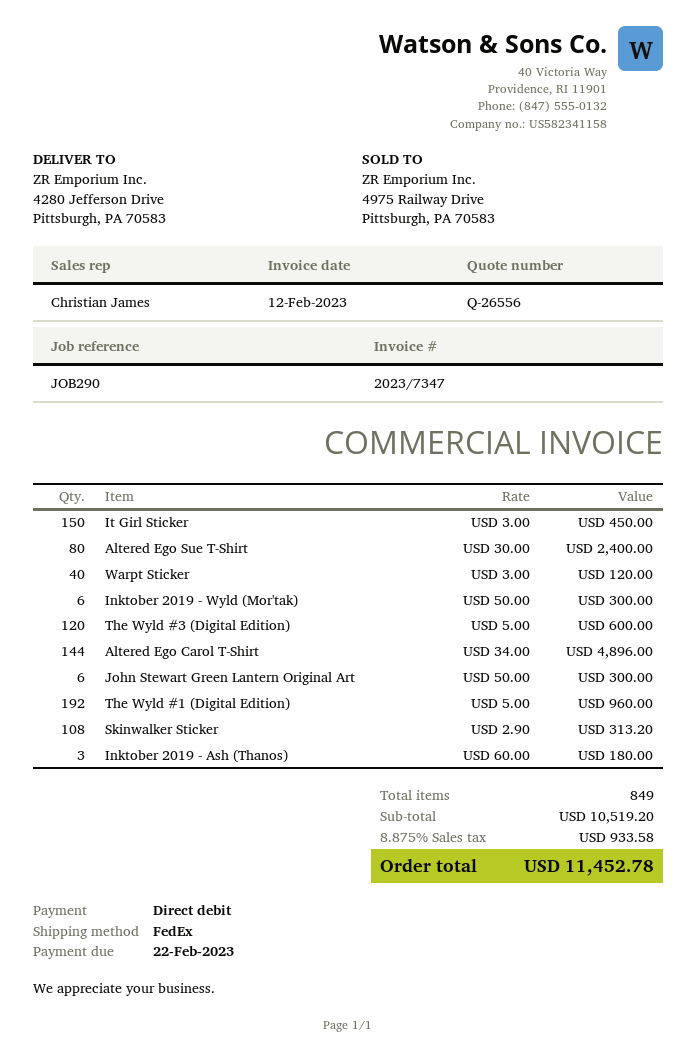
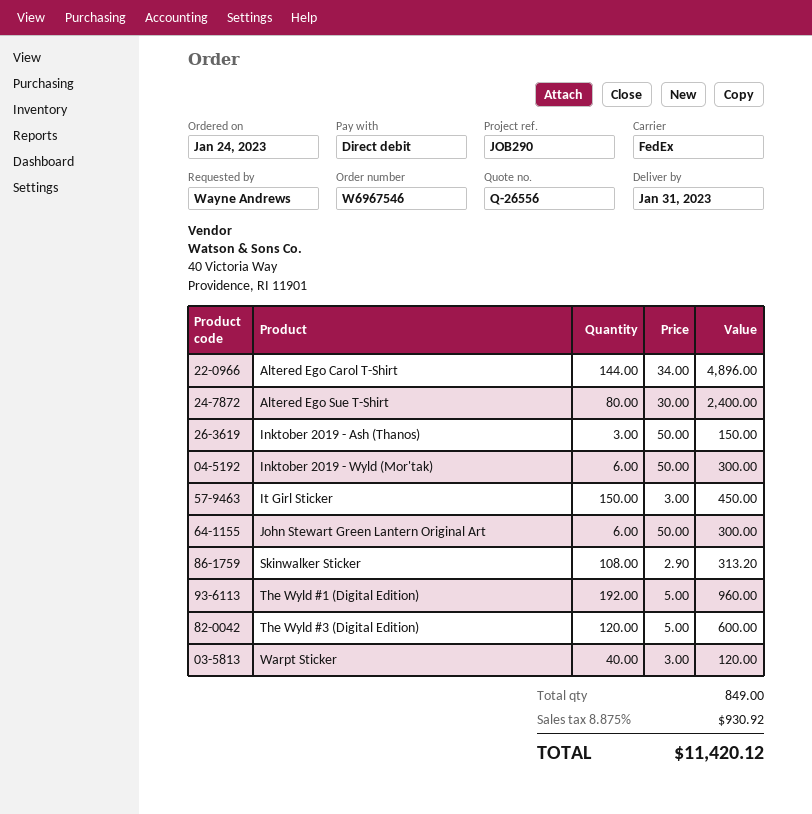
Inktober 2019 - Ash (Thanos): 3 x 60.00 = 180.00 -> 3 x 50.00 = 150.00
tax: 8.875% = 933.58 -> 8.875% = 930.92
total: 11452.78 -> 11420.12

